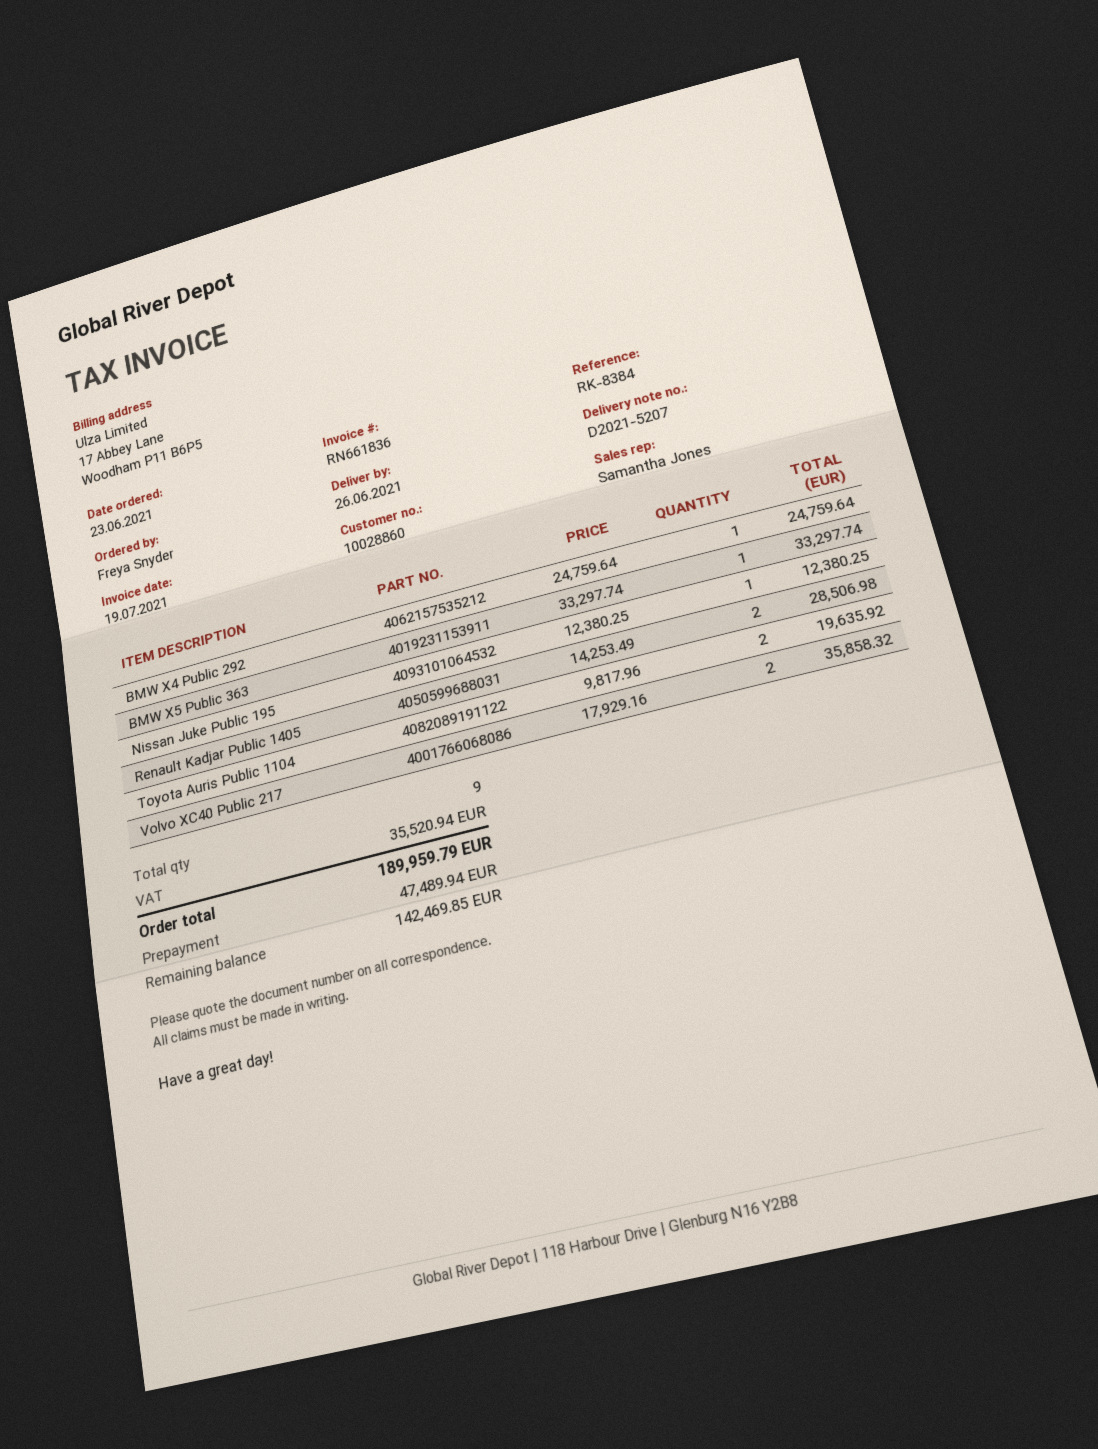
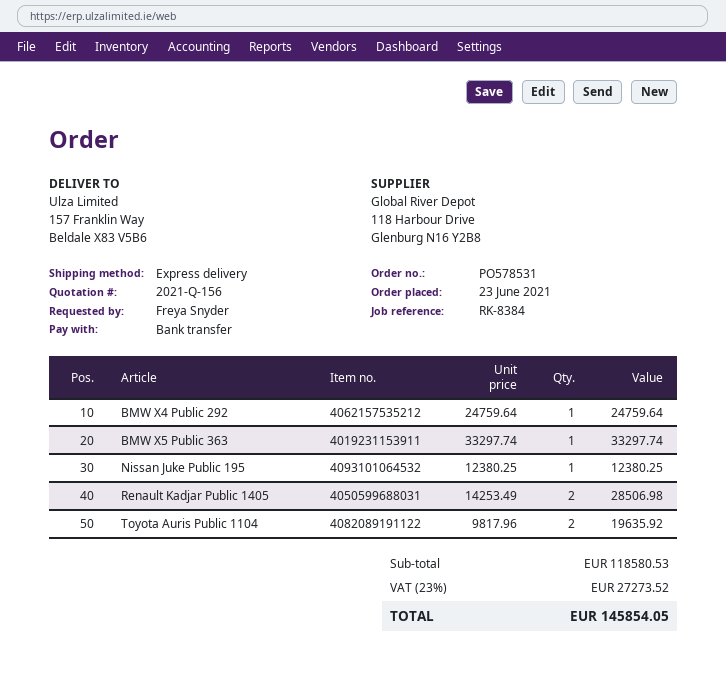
Volvo XC40 Public 217: 2 x 17929.16 = 35858.32 -> none
tax: 35520.94 -> 27273.52
total: 189959.79 -> 145854.05

